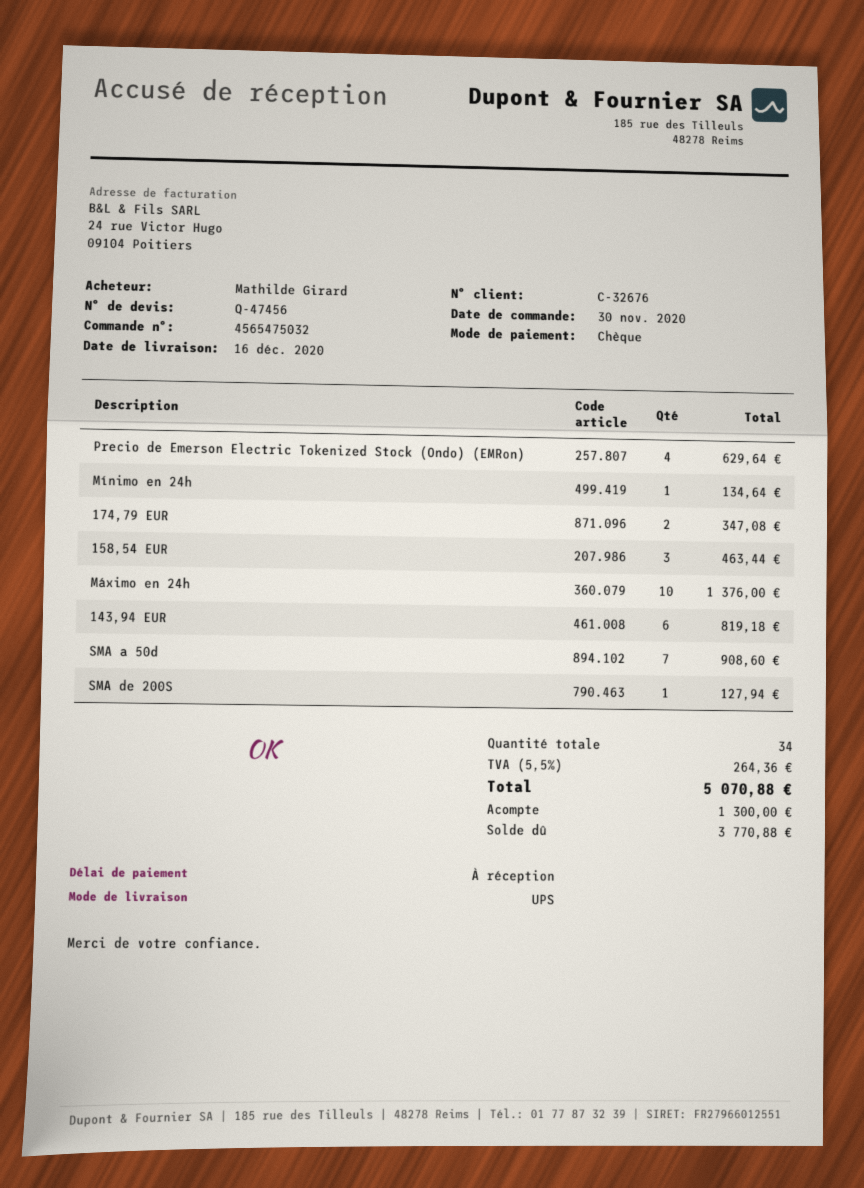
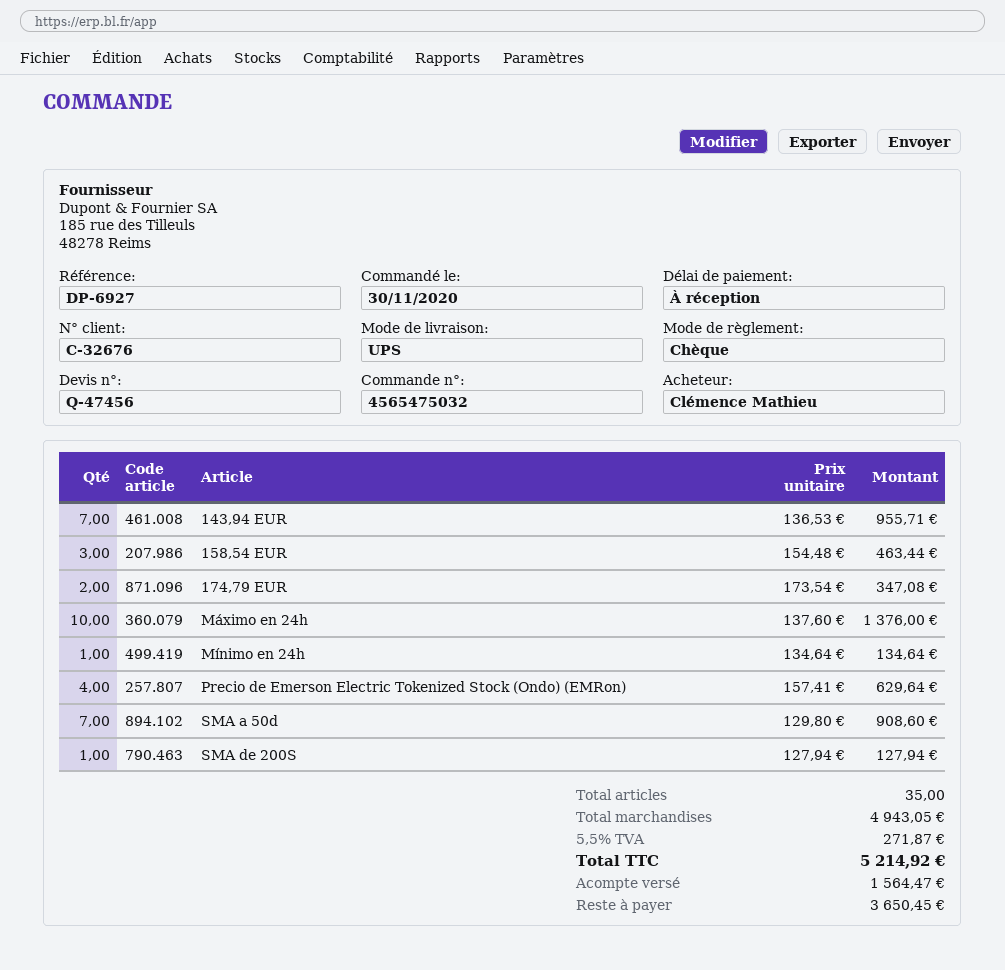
ordered by: Mathilde Girard -> Clémence Mathieu
143,94 EUR: 6 for 819.18 -> 7 for 955.71
total quantity: 34 -> 35
tax: 5.5% = 264.36 -> 5.5% = 271.87
total: 5070.88 -> 5214.92
deposit: 1300.00 -> 1564.47
balance: 3770.88 -> 3650.45

